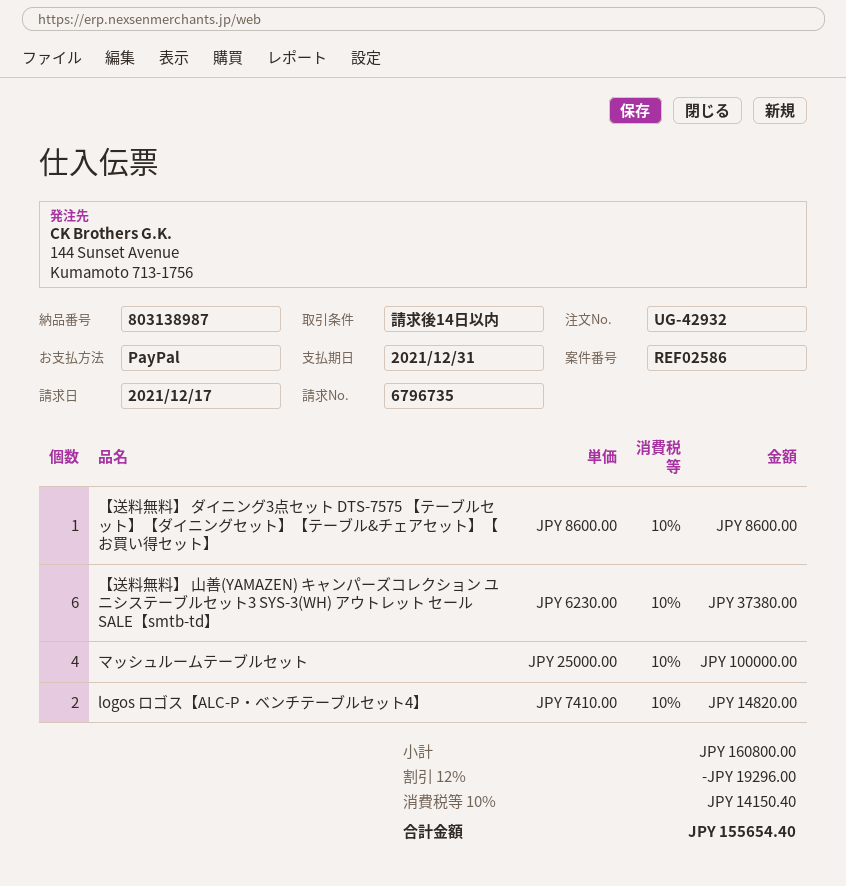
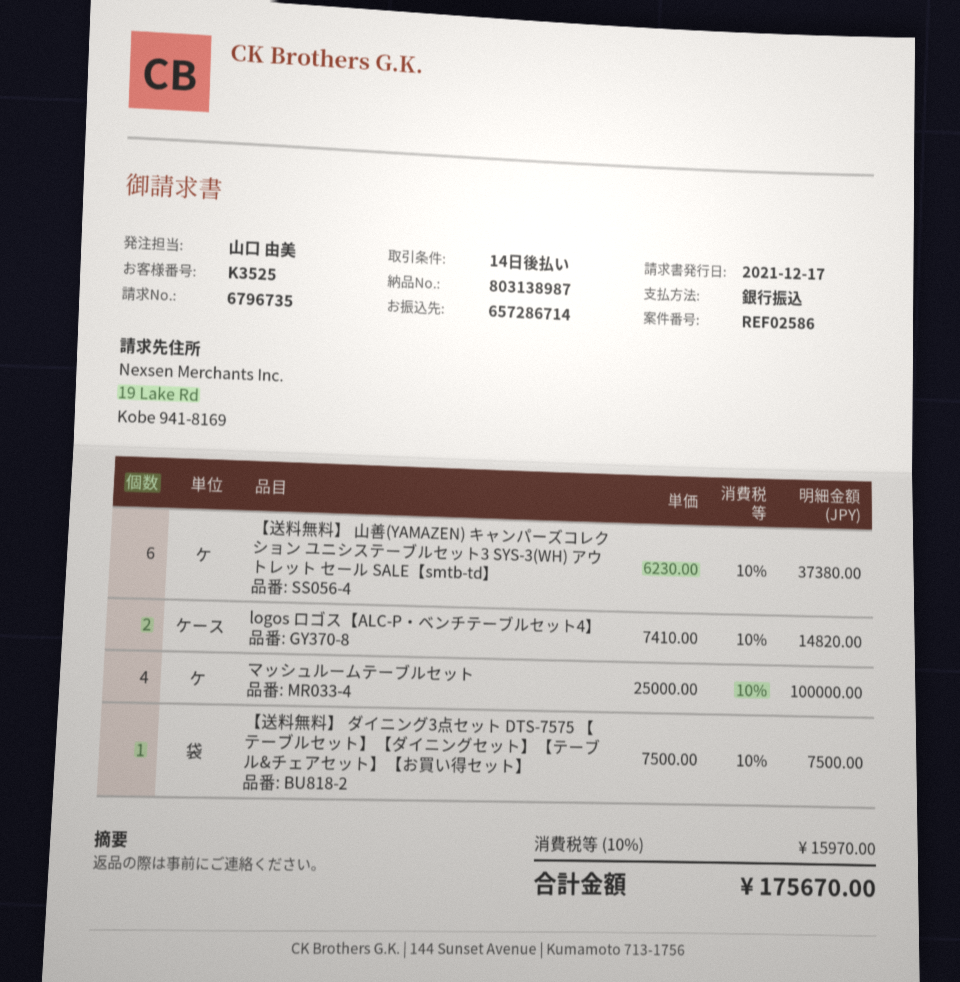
payment method: PayPal -> bank transfer
【送料無料】 ダイニング3点セット DTS-7575 【テーブルセット】【ダイニングセット】【テーブル&チェアセット】【お買い得セット】: 1 x 8600.00 = 8600.00 -> 1 x 7500.00 = 7500.00
discount: 12% = 19296.00 -> none
tax: 10% = 14150.40 -> 10% = 15970.00
total: 155654.40 -> 175670.00

